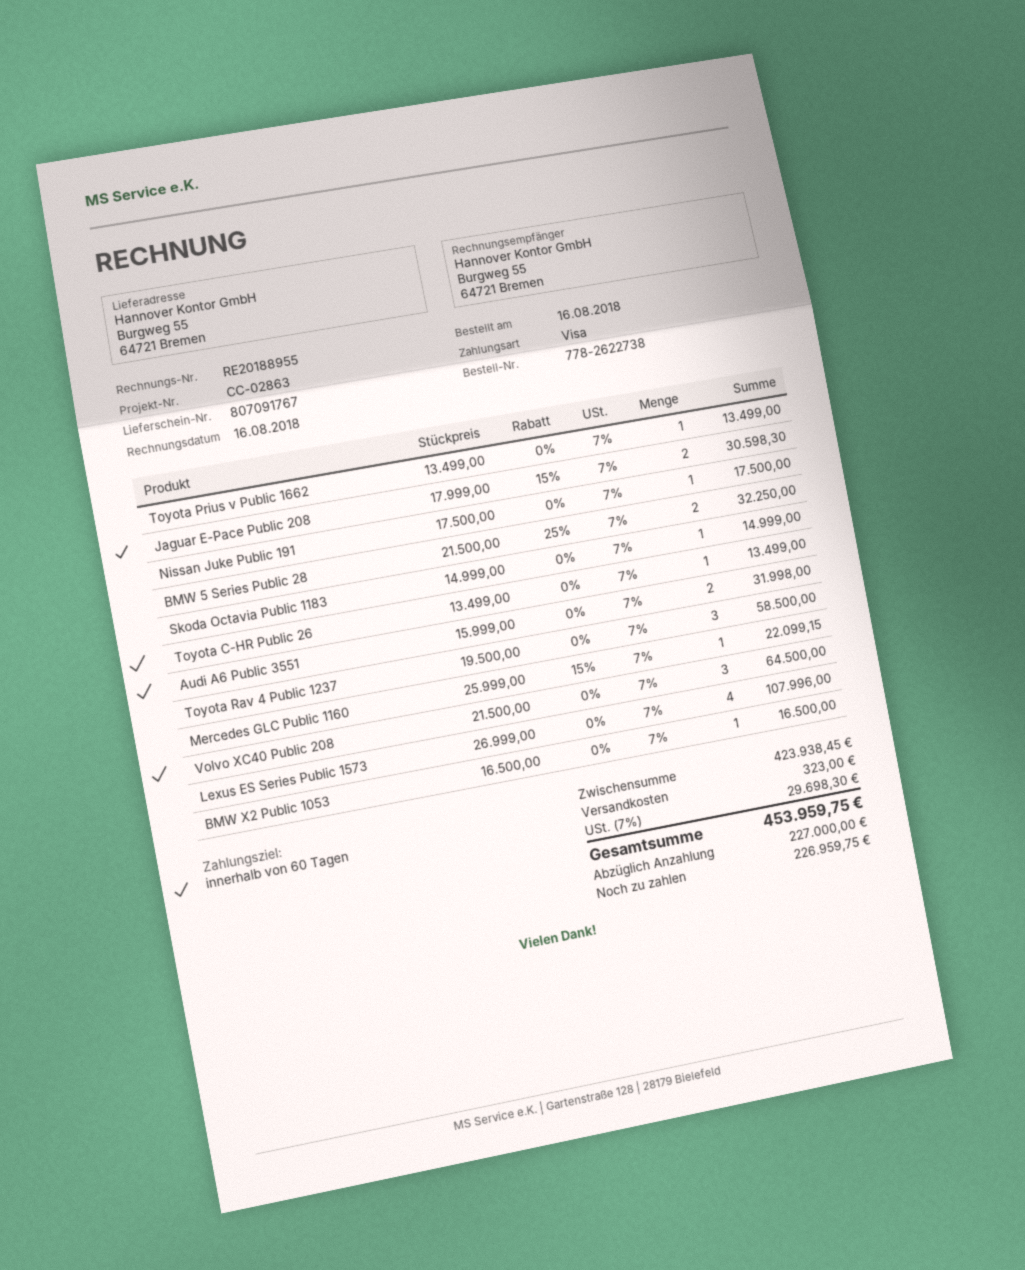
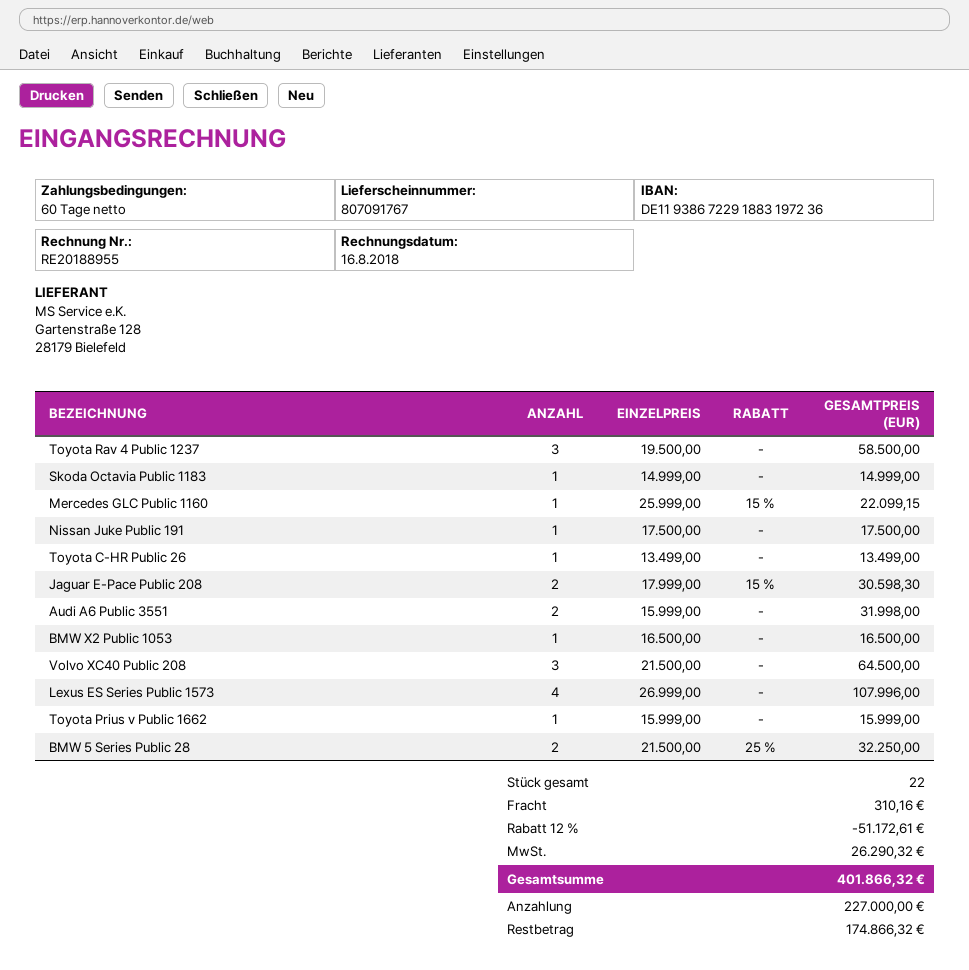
Toyota Prius v Public 1662: 1 x 13499.00 = 13499.00 -> 1 x 15999.00 = 15999.00
discount: none -> 12% = 51172.61
shipping: 323.00 -> 310.16
tax: 29698.30 -> 26290.32
total: 453959.75 -> 401866.32
balance: 226959.75 -> 174866.32

